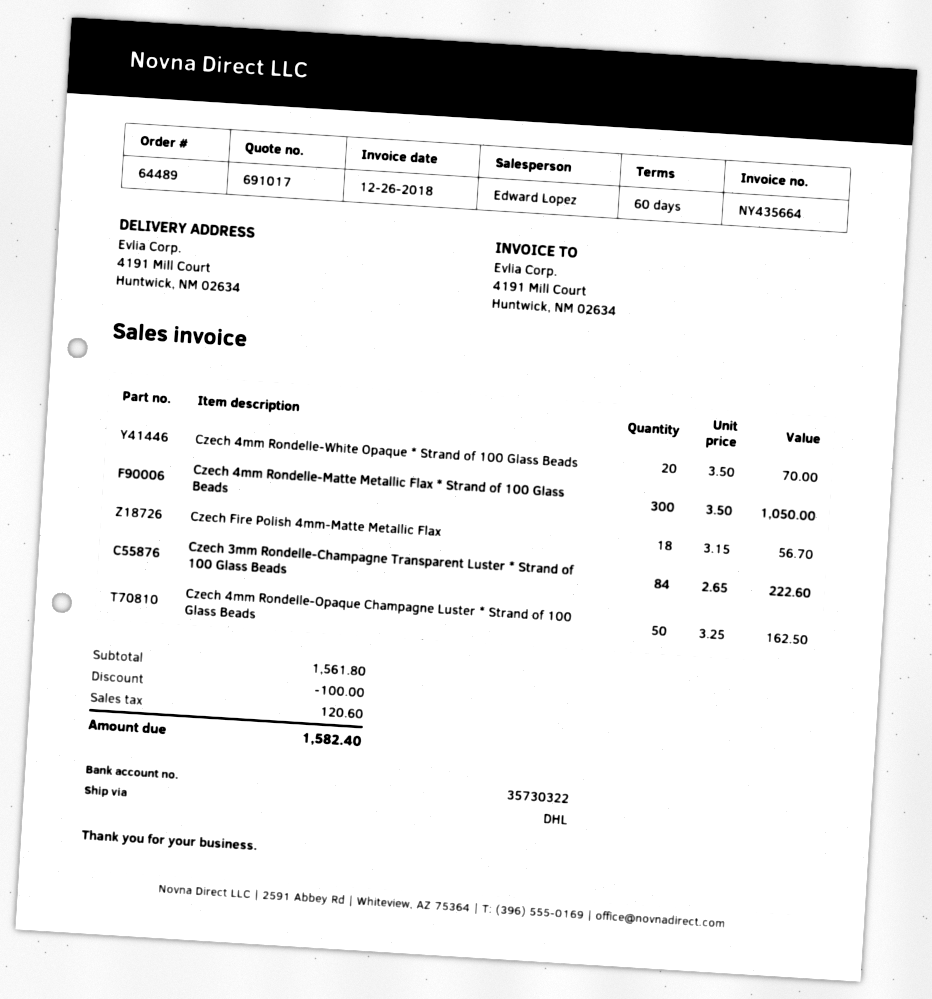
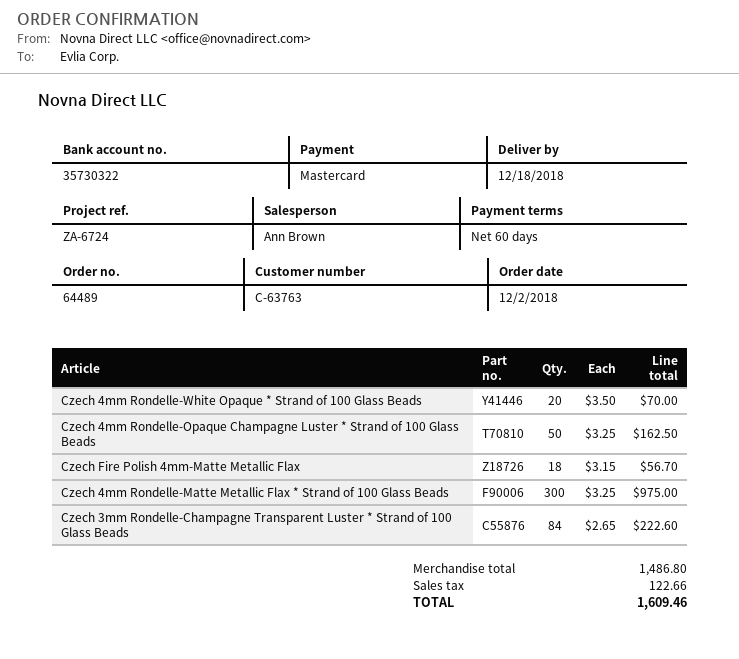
sales rep: Edward Lopez -> Ann Brown
Czech 4mm Rondelle-Matte Metallic Flax * Strand of 100 Glass Beads: 300 x 3.50 = 1050.00 -> 300 x 3.25 = 975.00
subtotal: 1561.80 -> 1486.80
discount: 100.00 -> none
tax: 120.60 -> 122.66
total: 1582.40 -> 1609.46

